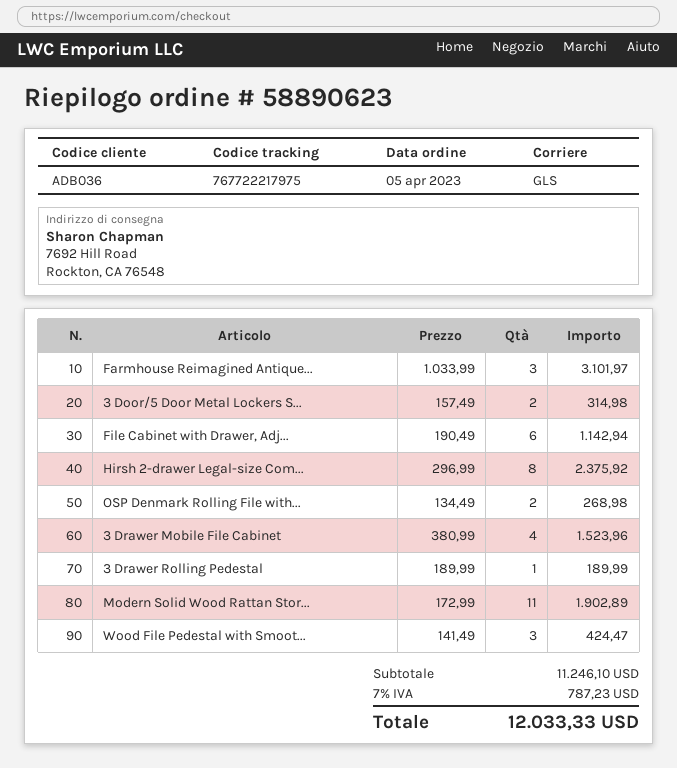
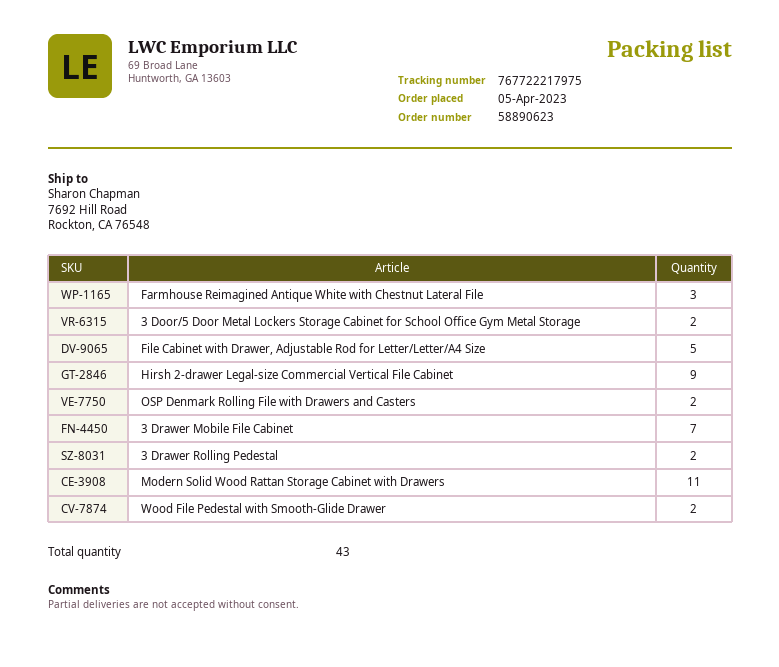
File Cabinet with Drawer, Adj...: 6 -> 5
Hirsh 2-drawer Legal-size Com...: 8 -> 9
3 Drawer Mobile File Cabinet: 4 -> 7
3 Drawer Rolling Pedestal: 1 -> 2
Wood File Pedestal with Smoot...: 3 -> 2

